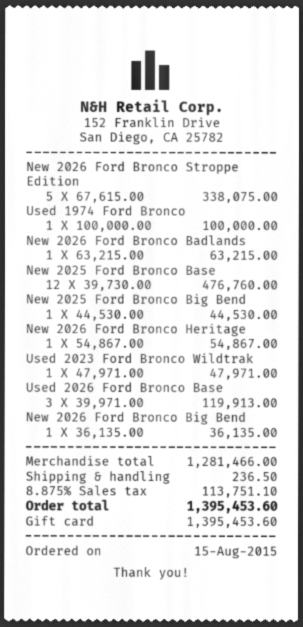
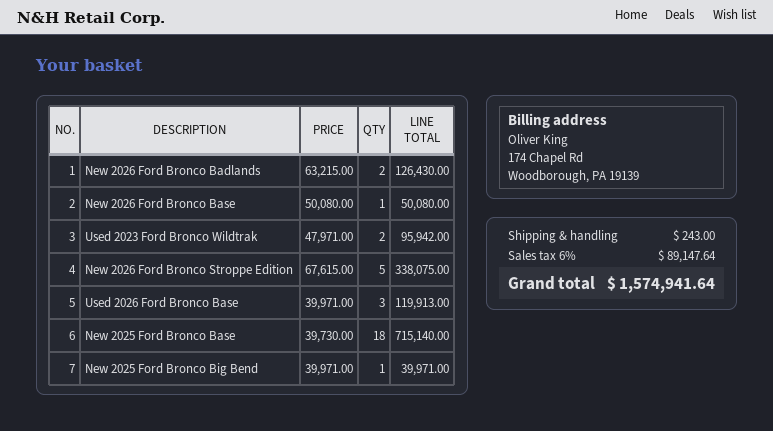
Used 1974 Ford Bronco: 1 x 100000.00 = 100000.00 -> none
New 2026 Ford Bronco Badlands: 1 x 63215.00 = 63215.00 -> 2 x 63215.00 = 126430.00
New 2025 Ford Bronco Base: 12 x 39730.00 = 476760.00 -> 18 x 39730.00 = 715140.00
New 2025 Ford Bronco Big Bend: 1 x 44530.00 = 44530.00 -> 1 x 39971.00 = 39971.00
New 2026 Ford Bronco Heritage: 1 x 54867.00 = 54867.00 -> none
Used 2023 Ford Bronco Wildtrak: 1 x 47971.00 = 47971.00 -> 2 x 47971.00 = 95942.00
New 2026 Ford Bronco Big Bend: 1 x 36135.00 = 36135.00 -> none
New 2026 Ford Bronco Base: none -> 1 x 50080.00 = 50080.00
shipping: 236.50 -> 243.00
tax: 8.875% = 113751.10 -> 6% = 89147.64
total: 1395453.60 -> 1574941.64

